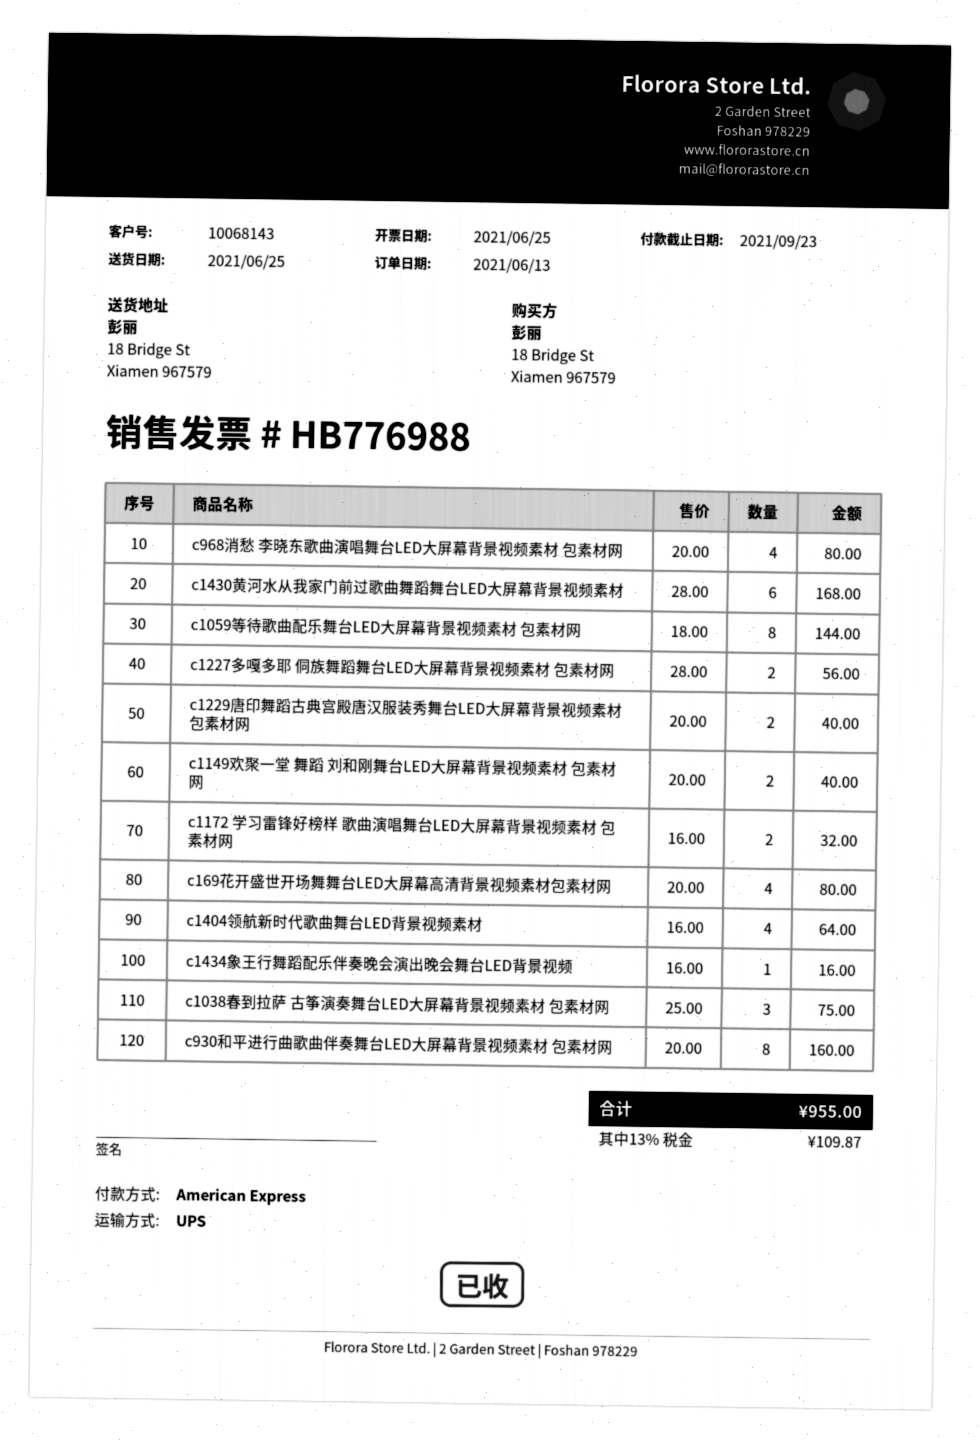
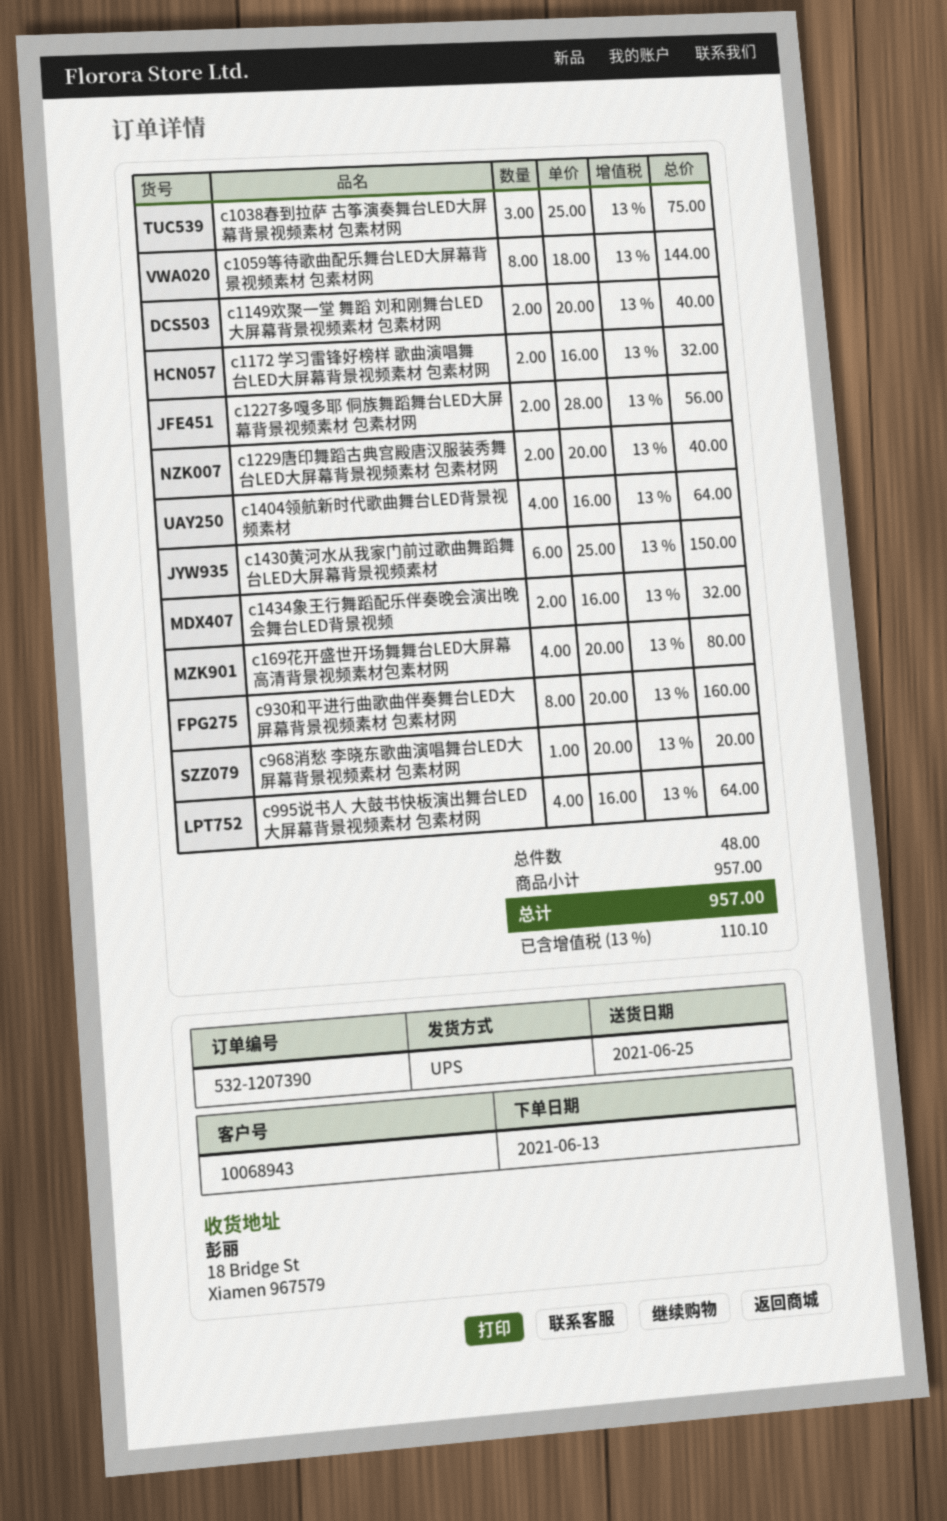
customer number: 10068143 -> 10068943
c968消愁 李晓东歌曲演唱舞台LED大屏幕背景视频素材 包素材网: 4 x 20.00 = 80.00 -> 1 x 20.00 = 20.00
c1430黄河水从我家门前过歌曲舞蹈舞台LED大屏幕背景视频素材: 6 x 28.00 = 168.00 -> 6 x 25.00 = 150.00
c1434象王行舞蹈配乐伴奏晚会演出晚会舞台LED背景视频: 1 x 16.00 = 16.00 -> 2 x 16.00 = 32.00
c995说书人 大鼓书快板演出舞台LED大屏幕背景视频素材 包素材网: none -> 4 x 16.00 = 64.00
tax: 13% = 109.87 -> 13% = 110.10
total: 955.00 -> 957.00

